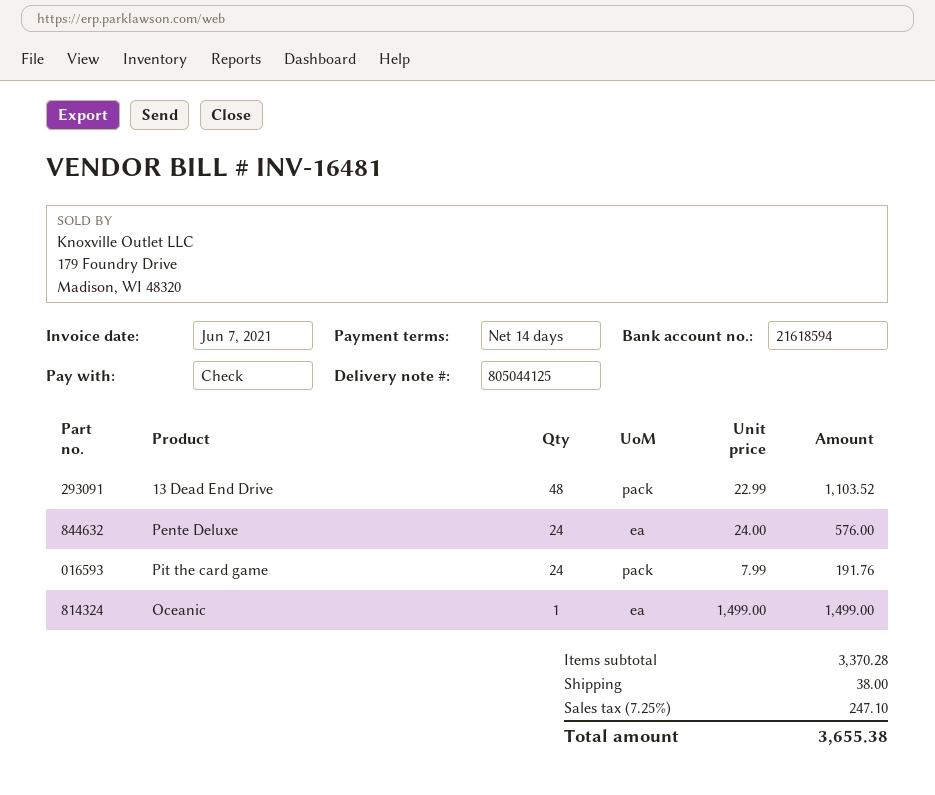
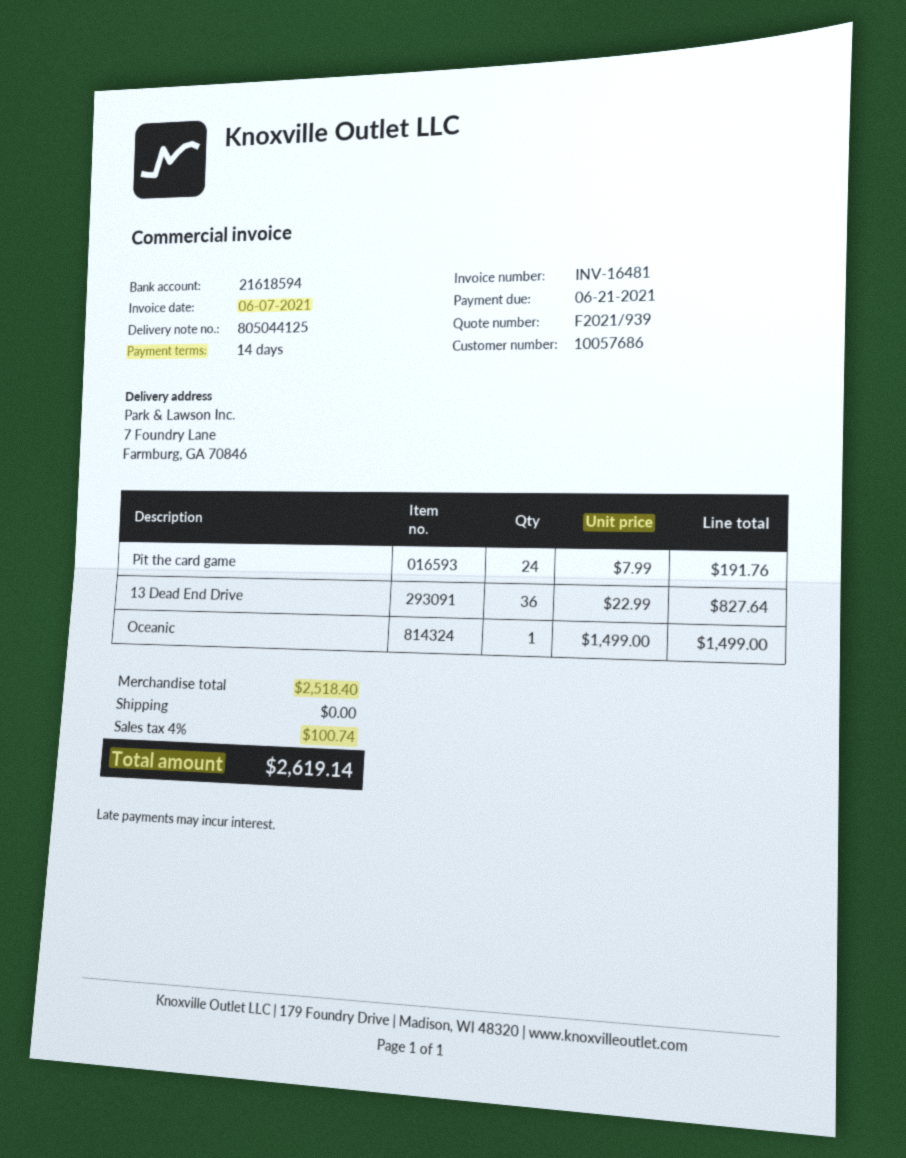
13 Dead End Drive: 48 x 22.99 = 1103.52 -> 36 x 22.99 = 827.64
Pente Deluxe: 24 x 24.00 = 576.00 -> none
subtotal: 3370.28 -> 2518.40
shipping: 38.00 -> 0.00
tax: 7.25% = 247.10 -> 4% = 100.74
total: 3655.38 -> 2619.14

